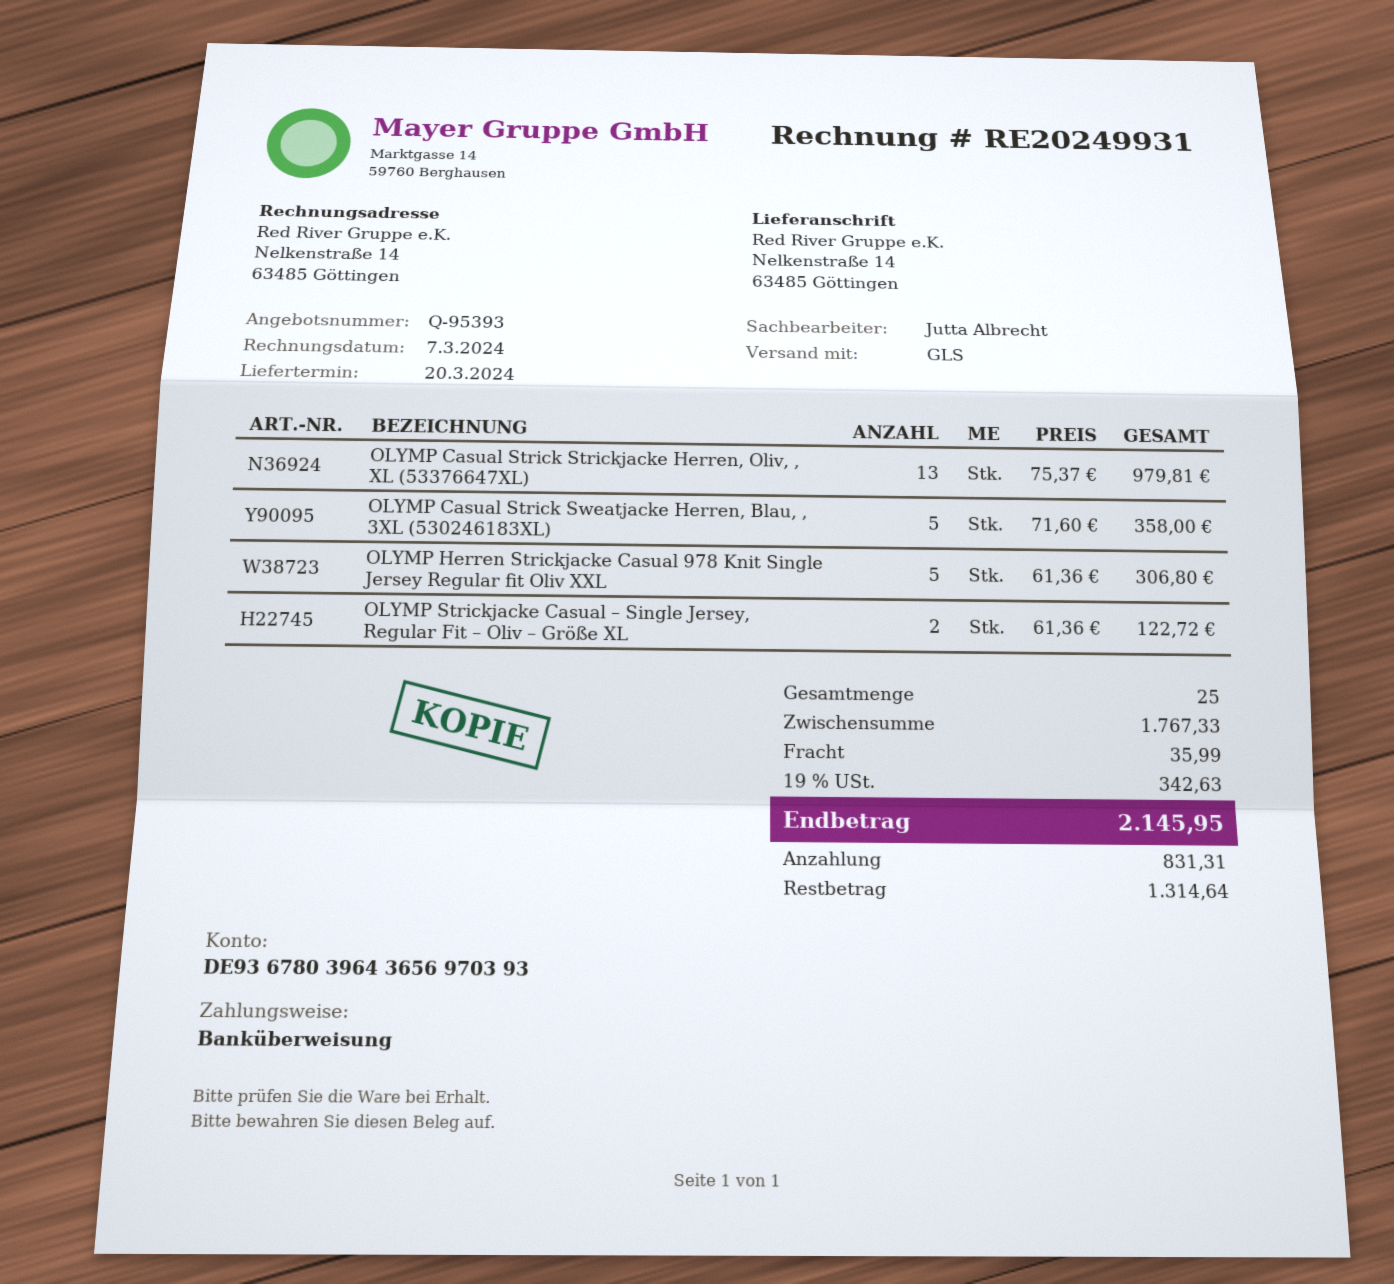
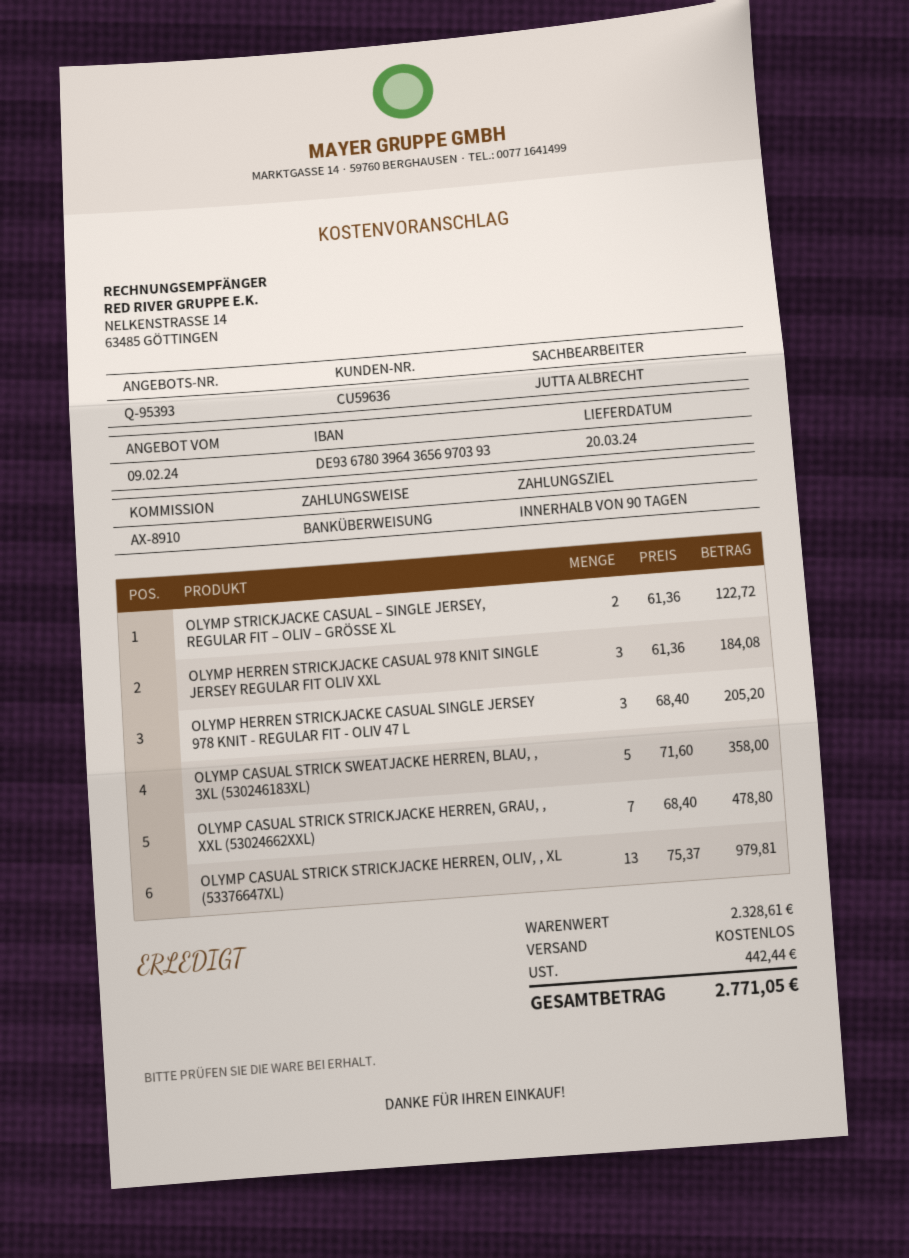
OLYMP Herren Strickjacke Casual 978 Knit Single Jersey Regular fit Oliv XXL: 5 x 61.36 = 306.80 -> 3 x 61.36 = 184.08
OLYMP HERREN STRICKJACKE CASUAL SINGLE JERSEY 978 KNIT - REGULAR FIT - OLIV 47 L: none -> 3 x 68.40 = 205.20
OLYMP CASUAL STRICK STRICKJACKE HERREN, GRAU, , XXL (53024662XXL): none -> 7 x 68.40 = 478.80
subtotal: 1767.33 -> 2328.61
shipping: 35.99 -> 0.00
tax: 342.63 -> 442.44
total: 2145.95 -> 2771.05

